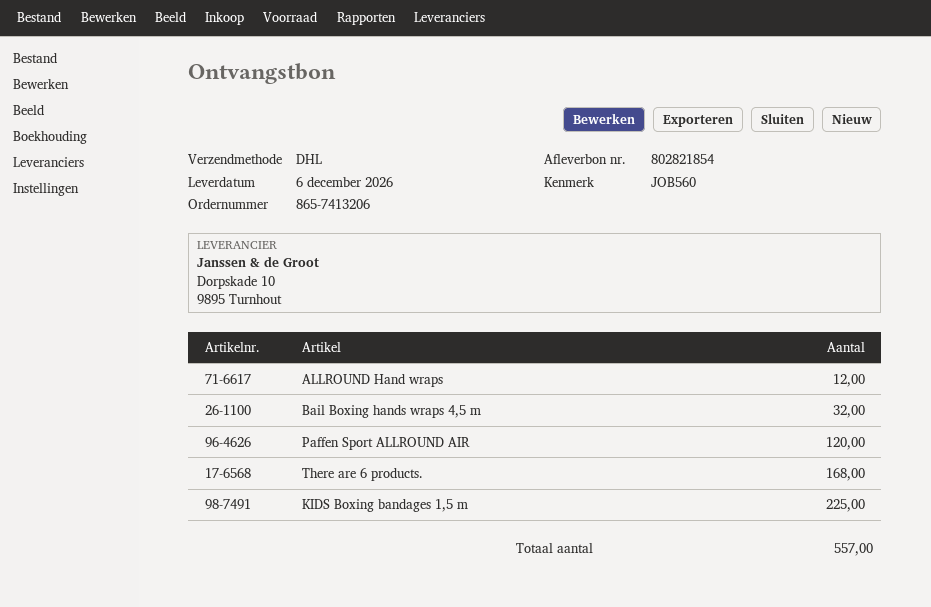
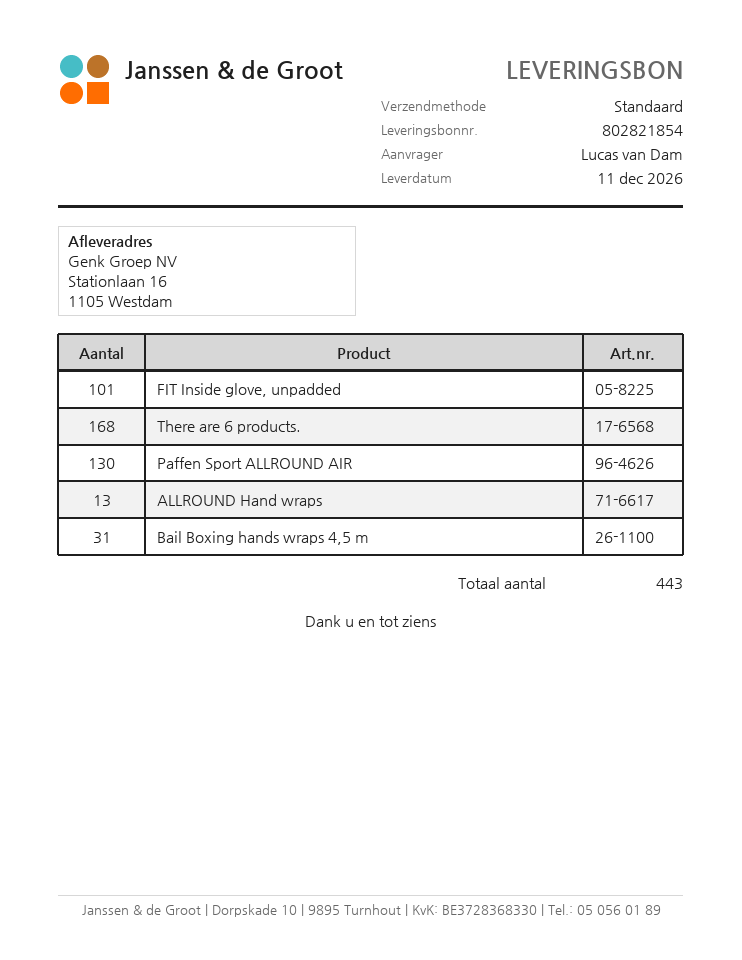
delivery date: 2026-12-06 -> 2026-12-11
shipping method: DHL -> standard
ALLROUND Hand wraps: 12 -> 13
Bail Boxing hands wraps 4,5 m: 32 -> 31
Paffen Sport ALLROUND AIR: 120 -> 130
KIDS Boxing bandages 1,5 m: 225 -> none
FIT Inside glove, unpadded: none -> 101
total quantity: 557 -> 443

